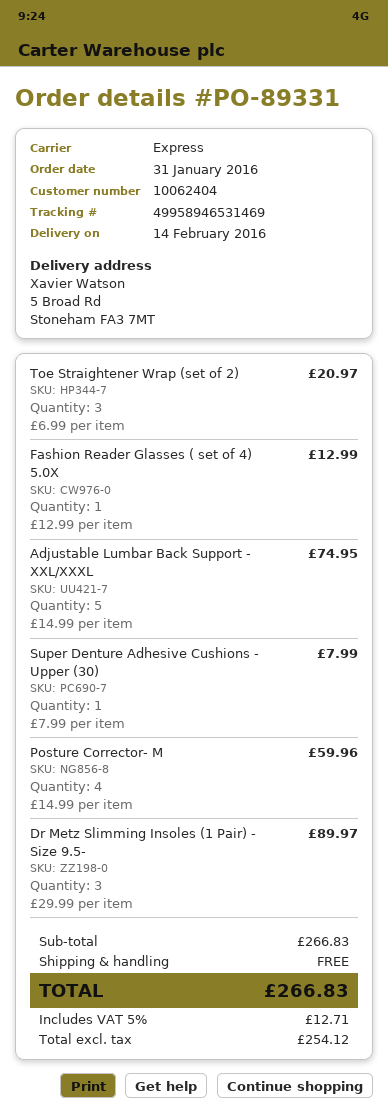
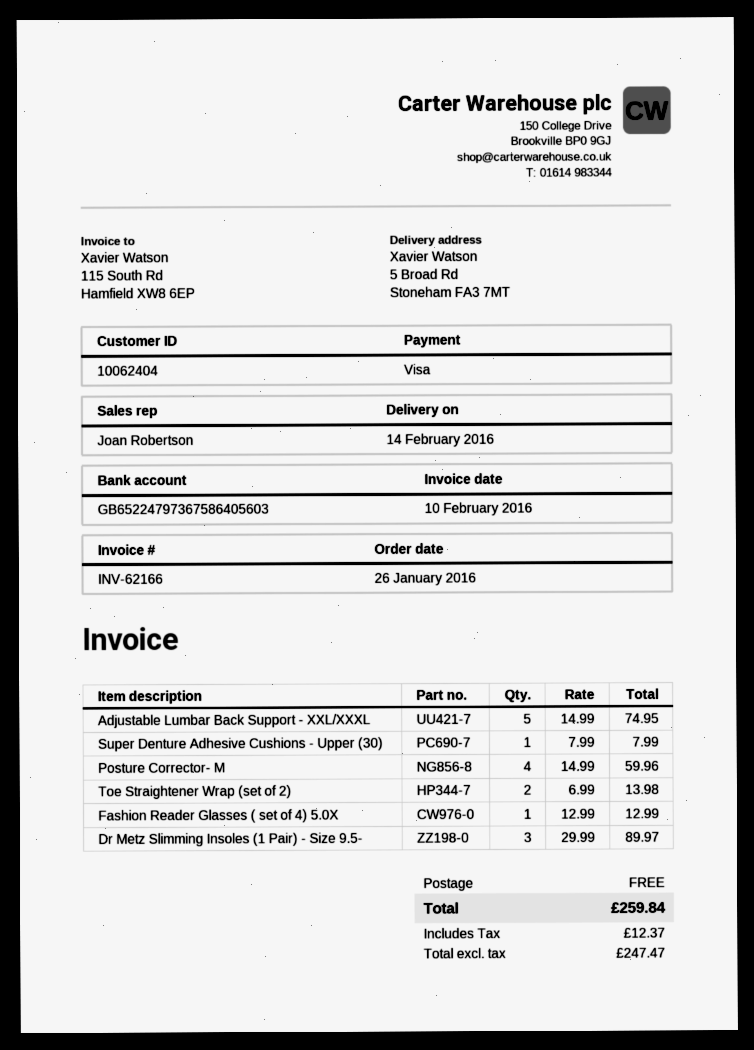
order date: 2016-01-31 -> 2016-01-26
Toe Straightener Wrap (set of 2): 3 x 6.99 = 20.97 -> 2 x 6.99 = 13.98
net: 254.12 -> 247.47
tax: 12.71 -> 12.37
total: 266.83 -> 259.84

